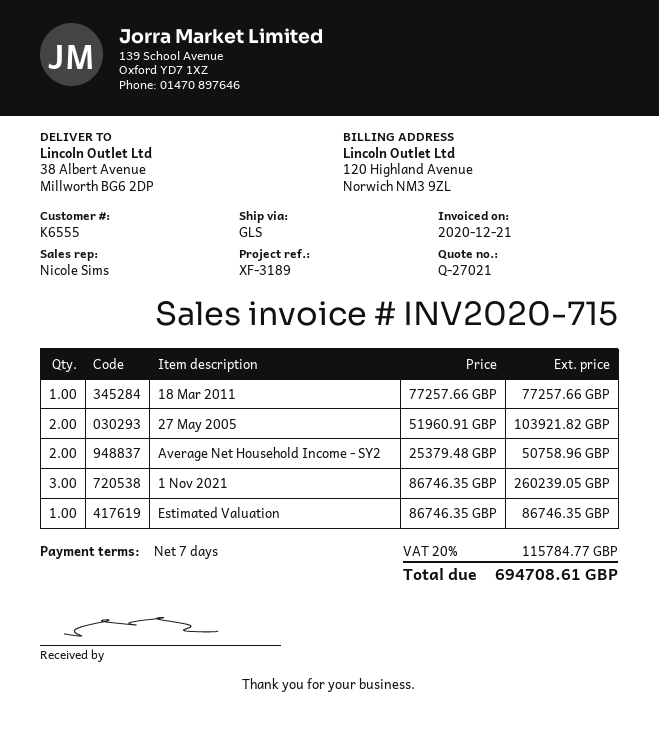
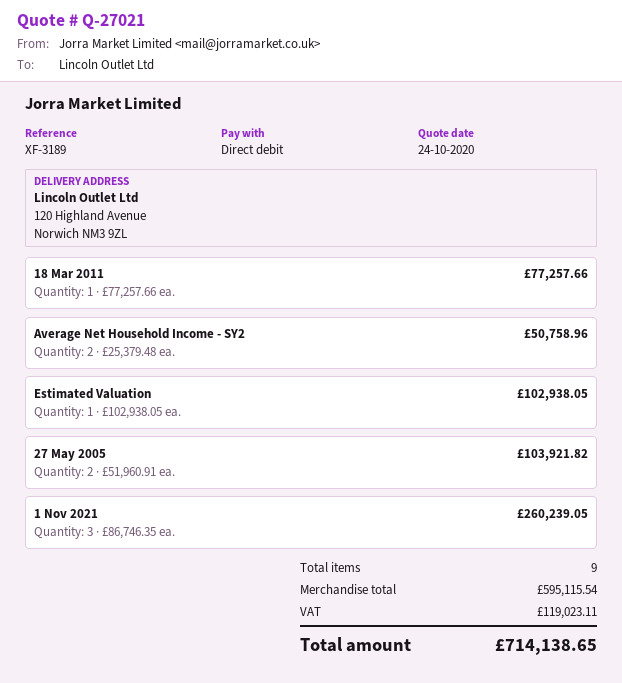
ship to: 38 Albert Avenue, Millworth BG6 2DP -> 120 Highland Avenue, Norwich NM3 9ZL
Estimated Valuation: 1 x 86746.35 = 86746.35 -> 1 x 102938.05 = 102938.05
tax: 115784.77 -> 119023.11
total: 694708.61 -> 714138.65

